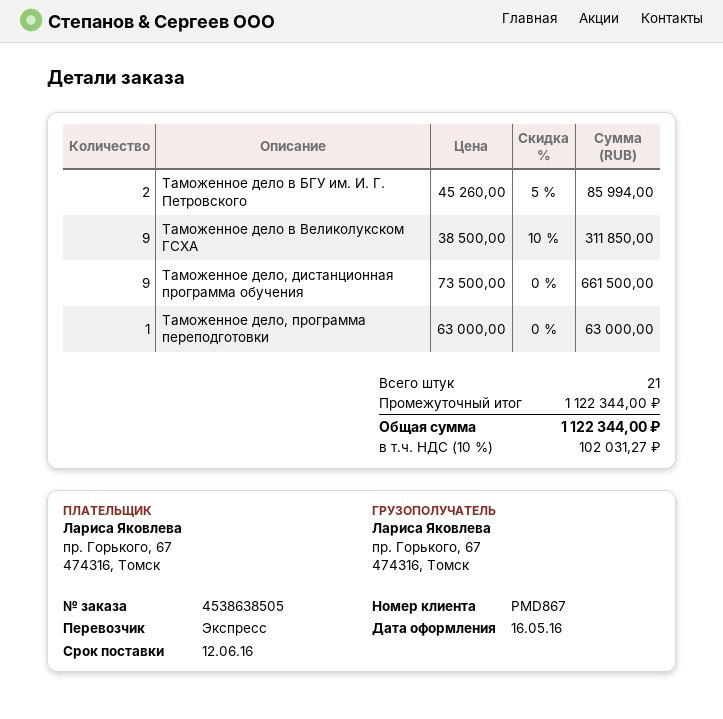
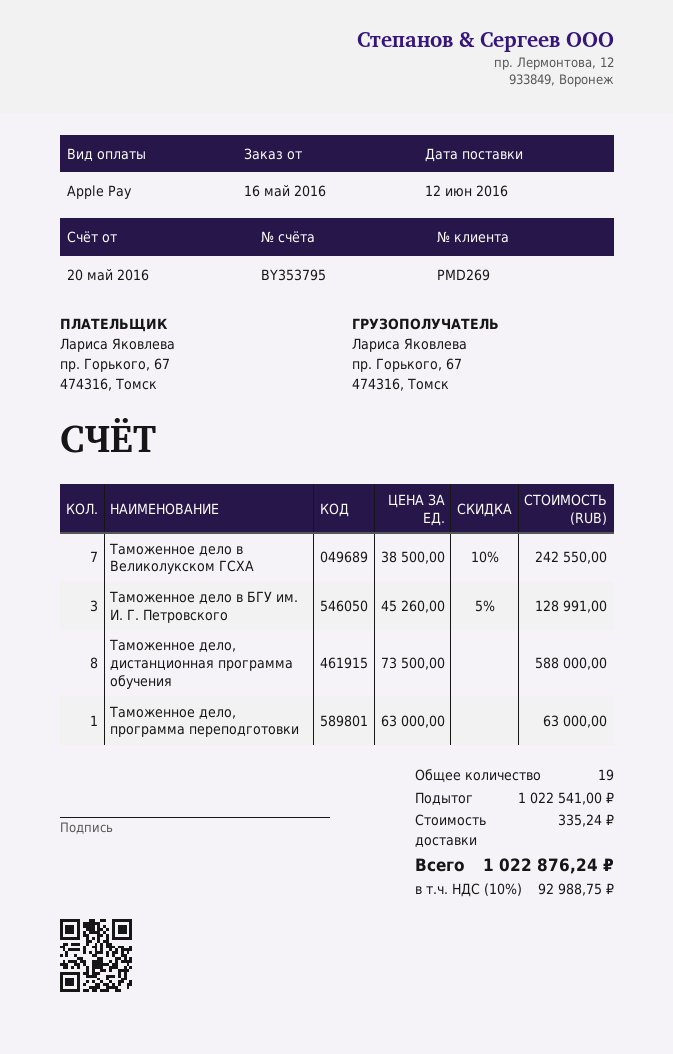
customer number: PMD867 -> PMD269
Таможенное дело в БГУ им. И. Г. Петровского: 2 x 45260.00 - 5% = 85994.00 -> 3 x 45260.00 - 5% = 128991.00
Таможенное дело в Великолукском ГСХА: 9 x 38500.00 - 10% = 311850.00 -> 7 x 38500.00 - 10% = 242550.00
Таможенное дело, дистанционная программа обучения: 9 x 73500.00 = 661500.00 -> 8 x 73500.00 = 588000.00
total quantity: 21 -> 19
subtotal: 1122344.00 -> 1022541.00
shipping: none -> 335.24
tax: 10% = 102031.27 -> 10% = 92988.75
total: 1122344.00 -> 1022876.24

